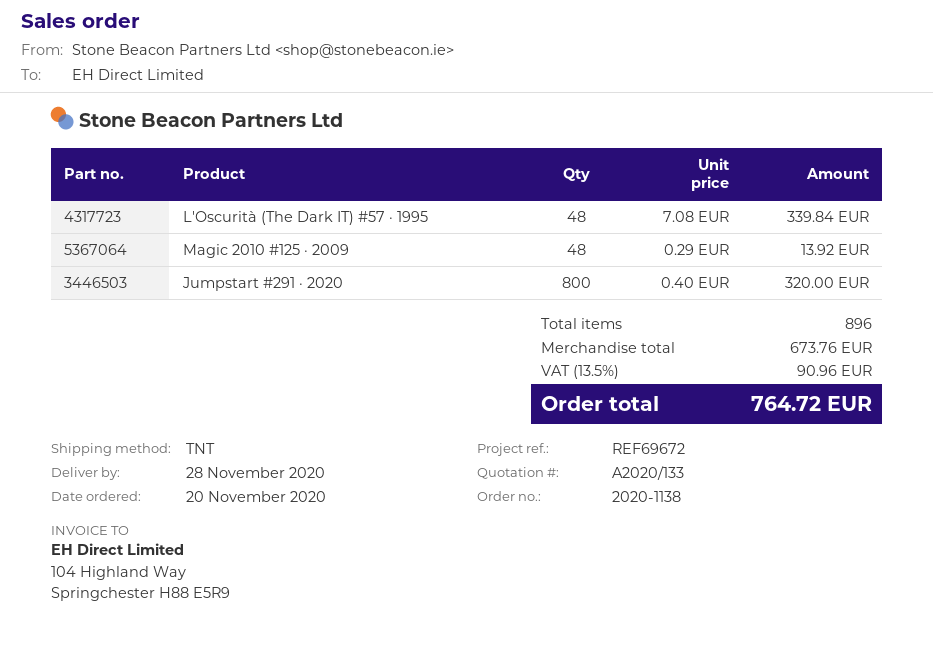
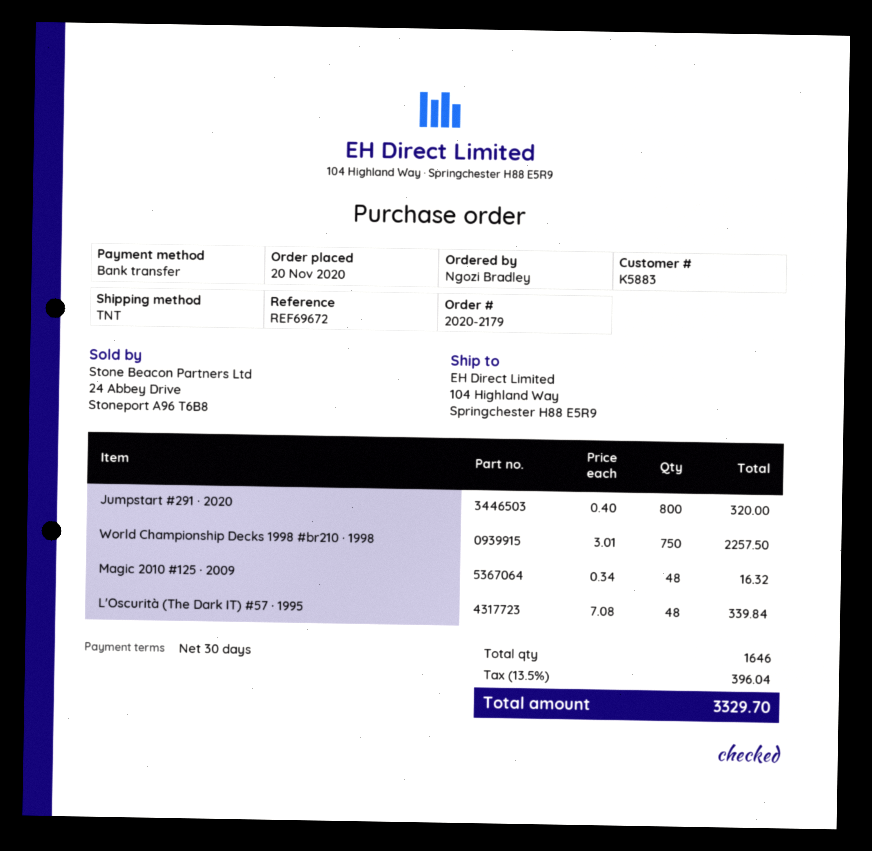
order number: 2020-1138 -> 2020-2179
Magic 2010 #125 · 2009: 48 x 0.29 = 13.92 -> 48 x 0.34 = 16.32
World Championship Decks 1998 #br210 · 1998: none -> 750 x 3.01 = 2257.50
total quantity: 896 -> 1646
tax: 13.5% = 90.96 -> 13.5% = 396.04
total: 764.72 -> 3329.70

